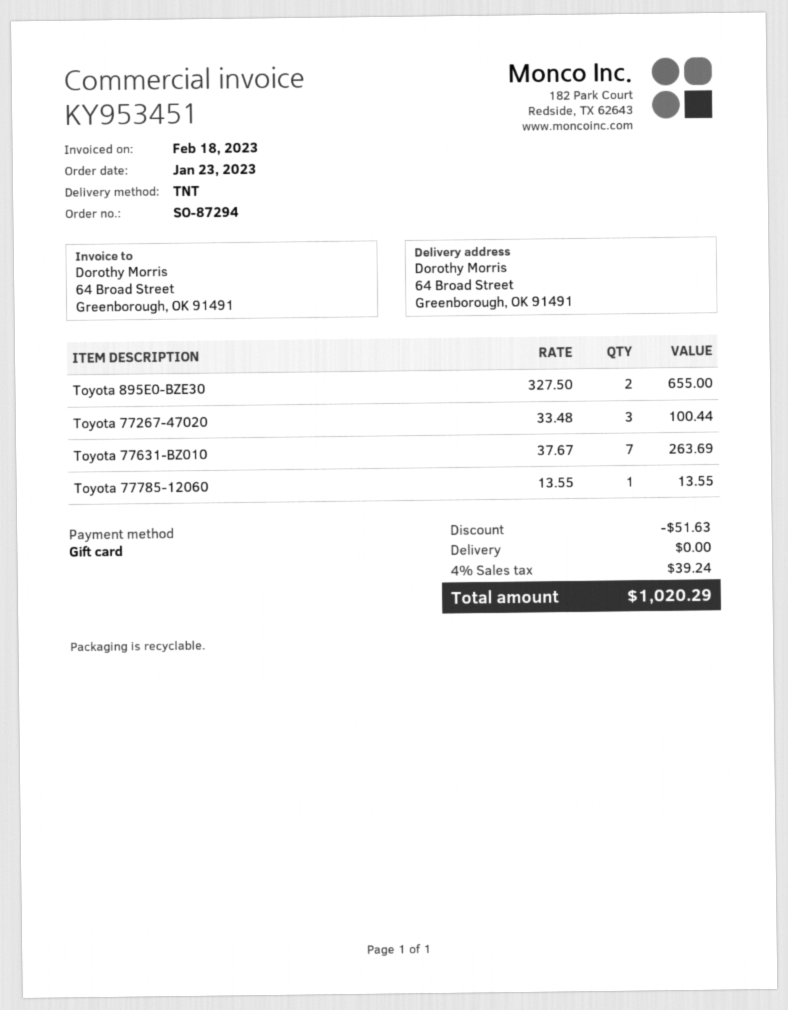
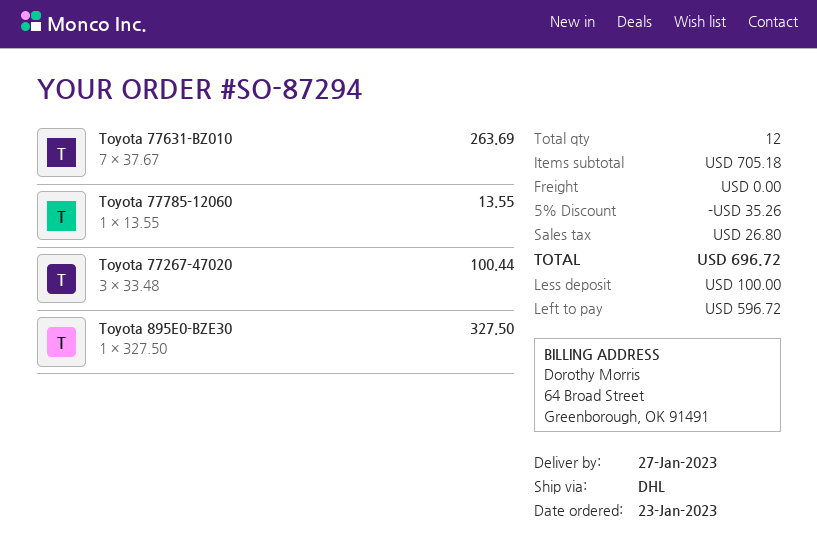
shipping method: TNT -> DHL
Toyota 895E0-BZE30: 2 x 327.50 = 655.00 -> 1 x 327.50 = 327.50
discount: 51.63 -> 35.26
tax: 39.24 -> 26.80
total: 1020.29 -> 696.72

